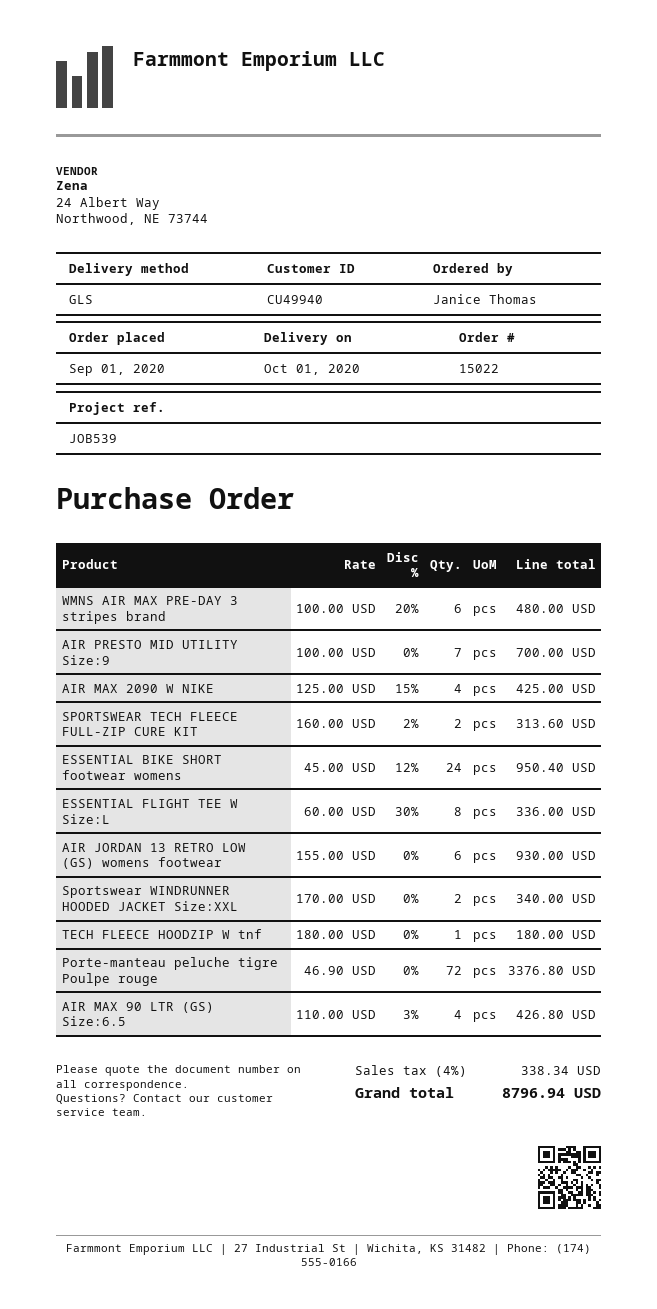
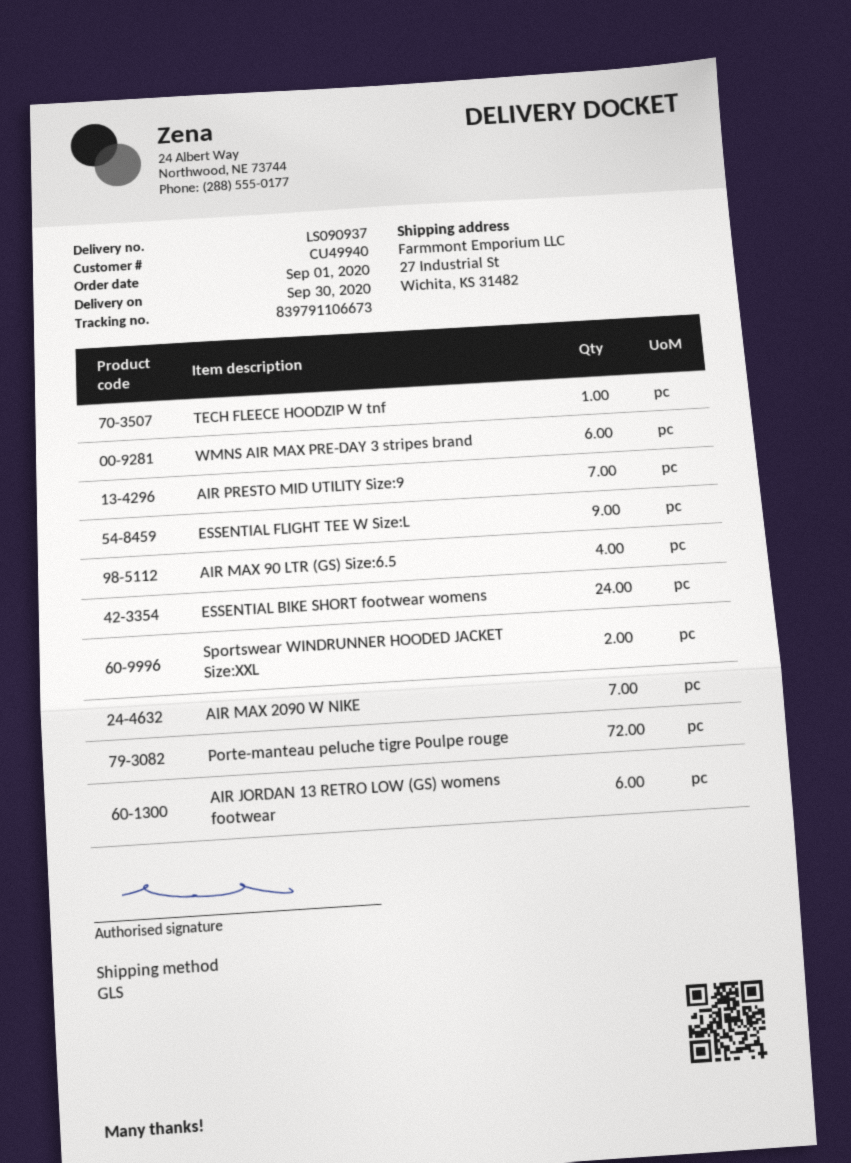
delivery date: 2020-10-01 -> 2020-09-30
AIR MAX 2090 W NIKE: 4 -> 7
SPORTSWEAR TECH FLEECE FULL-ZIP CURE KIT: 2 -> none
ESSENTIAL FLIGHT TEE W Size:L: 8 -> 9

